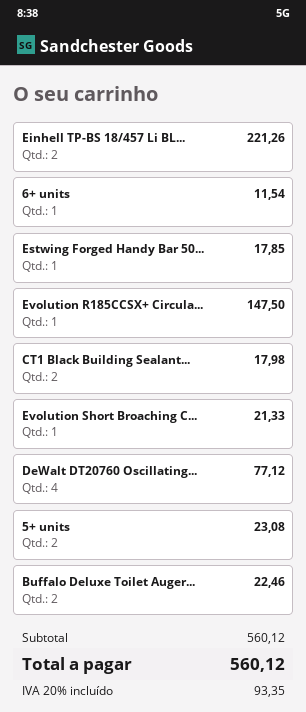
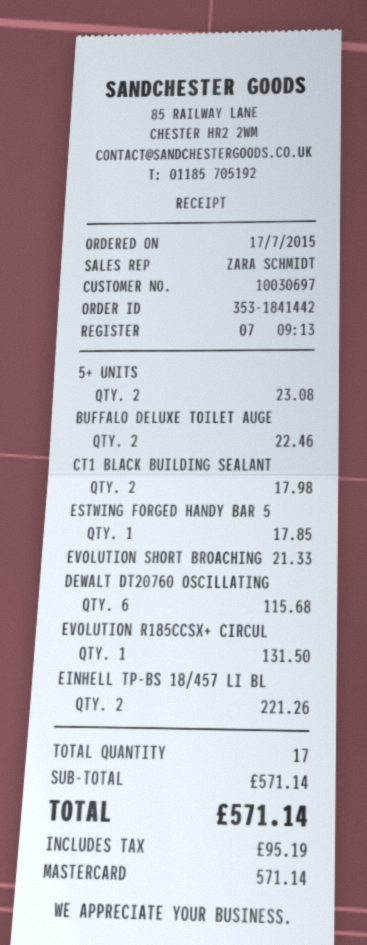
6+ units: 1 for 11.54 -> none
Evolution R185CCSX+ Circula...: 1 for 147.50 -> 1 for 131.50
DeWalt DT20760 Oscillating...: 4 for 77.12 -> 6 for 115.68
subtotal: 560.12 -> 571.14
tax: 93.35 -> 95.19
total: 560.12 -> 571.14

